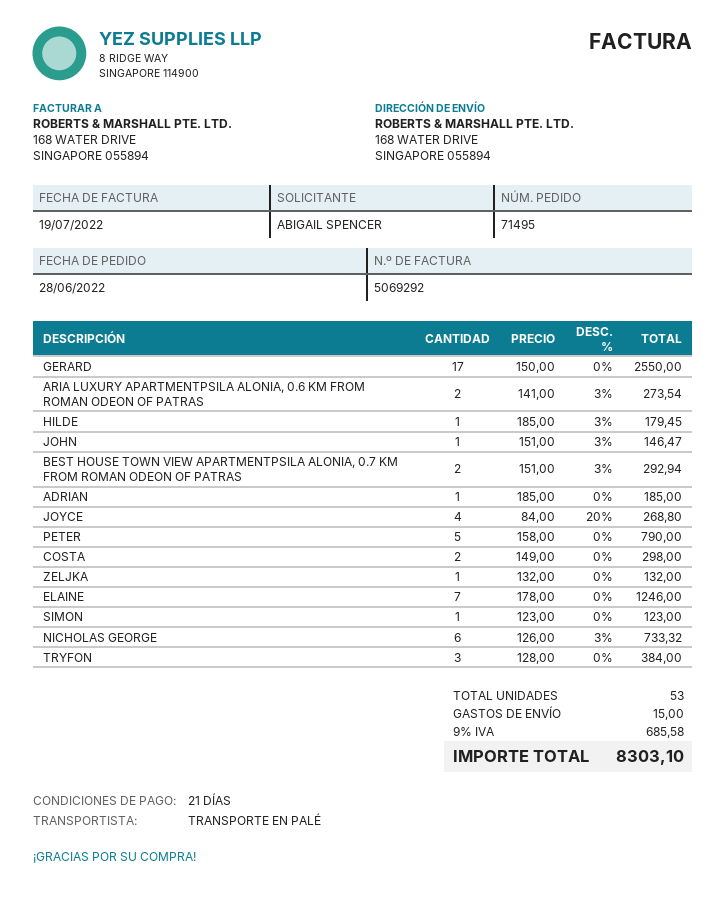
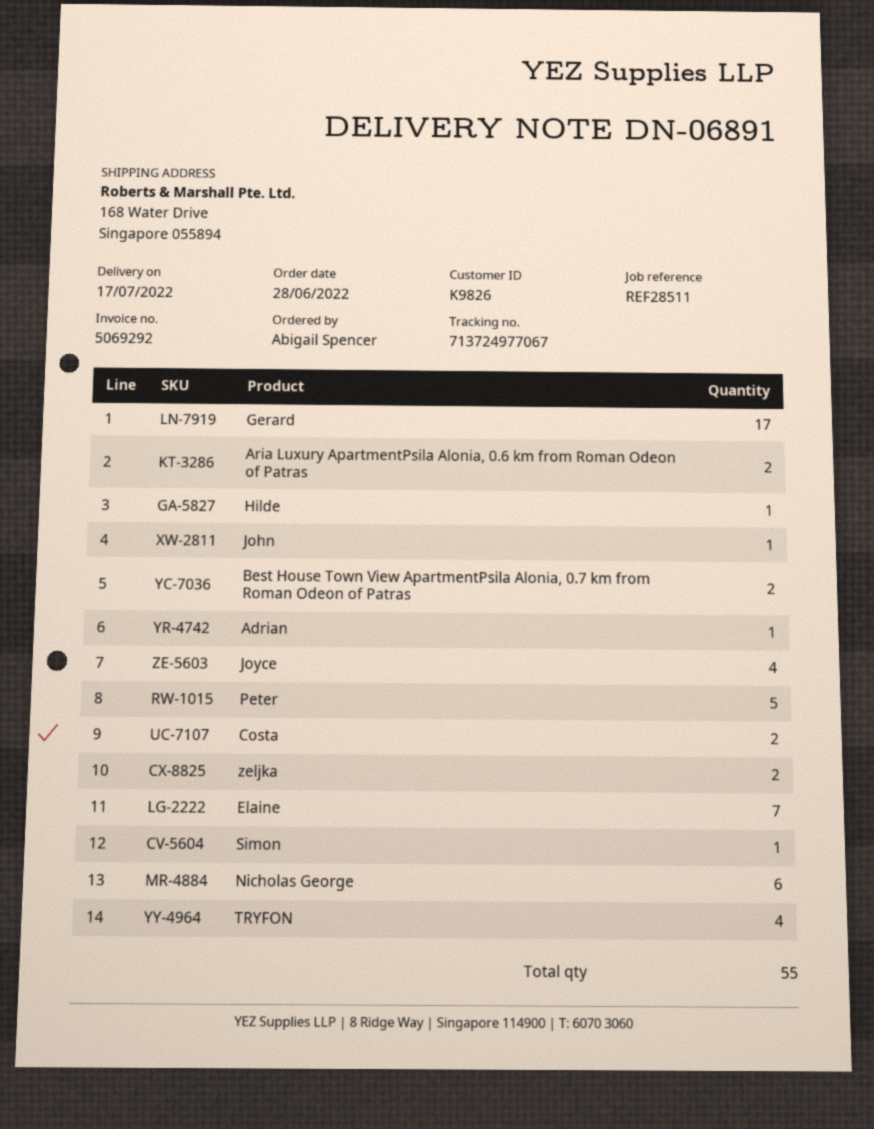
ZELJKA: 1 -> 2
TRYFON: 3 -> 4
total quantity: 53 -> 55

